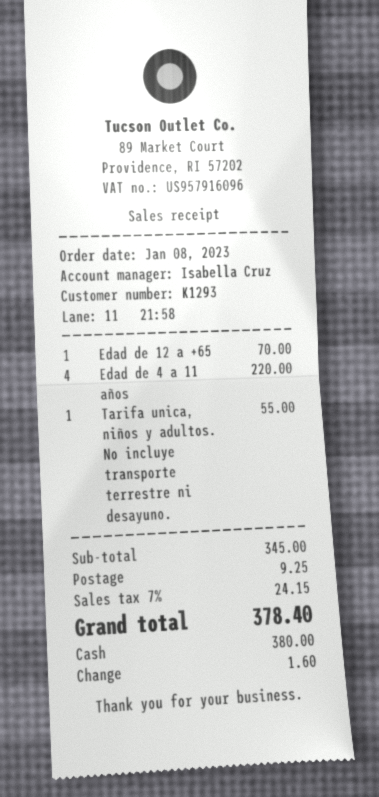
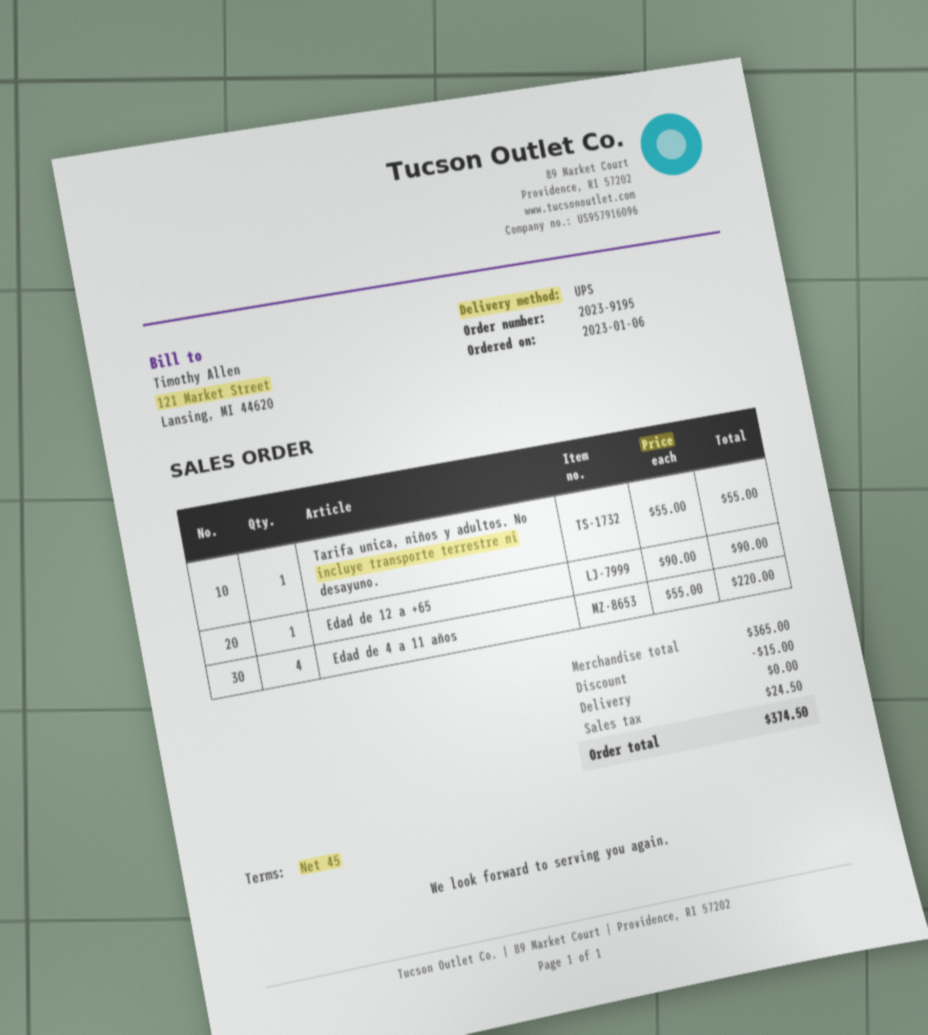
order date: 2023-01-08 -> 2023-01-06
Edad de 12 a +65: 1 for 70.00 -> 1 for 90.00
subtotal: 345.00 -> 365.00
discount: none -> 15.00
shipping: 9.25 -> 0.00
tax: 24.15 -> 24.50
total: 378.40 -> 374.50

